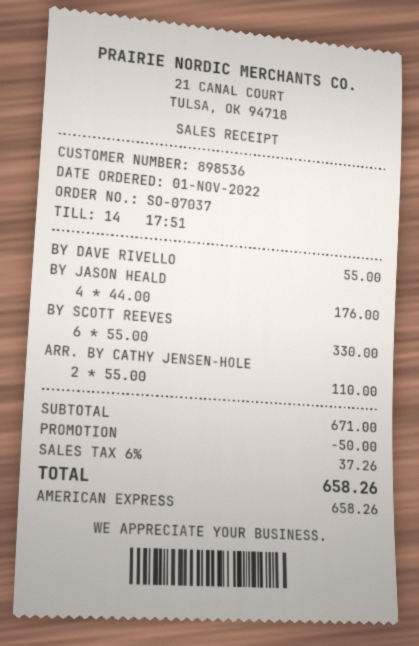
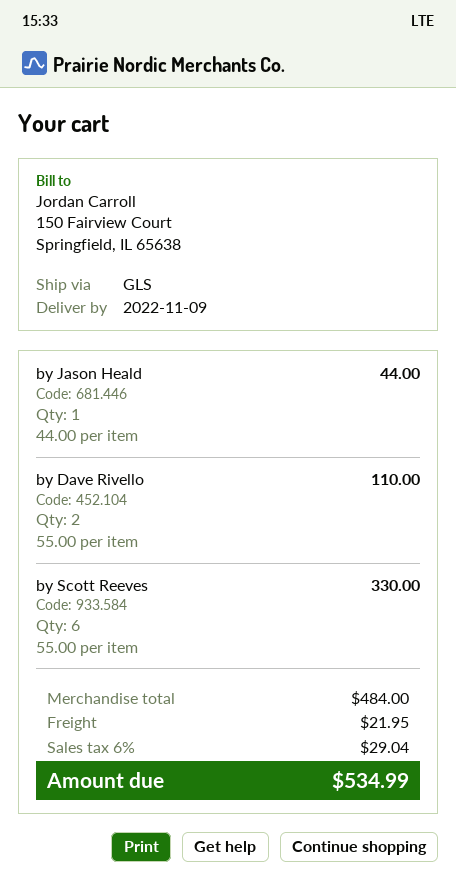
BY DAVE RIVELLO: 1 x 55.00 = 55.00 -> 2 x 55.00 = 110.00
BY JASON HEALD: 4 x 44.00 = 176.00 -> 1 x 44.00 = 44.00
ARR. BY CATHY JENSEN-HOLE: 2 x 55.00 = 110.00 -> none
subtotal: 671.00 -> 484.00
discount: 50.00 -> none
shipping: none -> 21.95
tax: 6% = 37.26 -> 6% = 29.04
total: 658.26 -> 534.99

